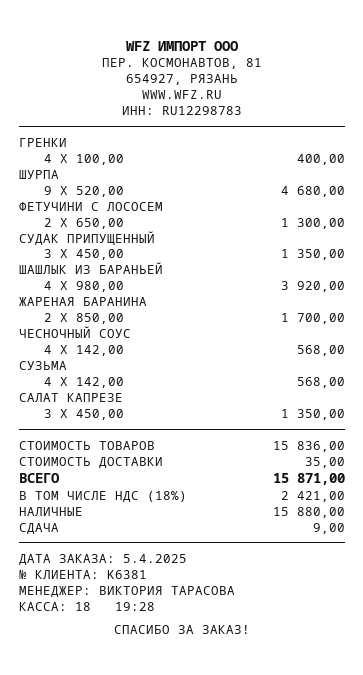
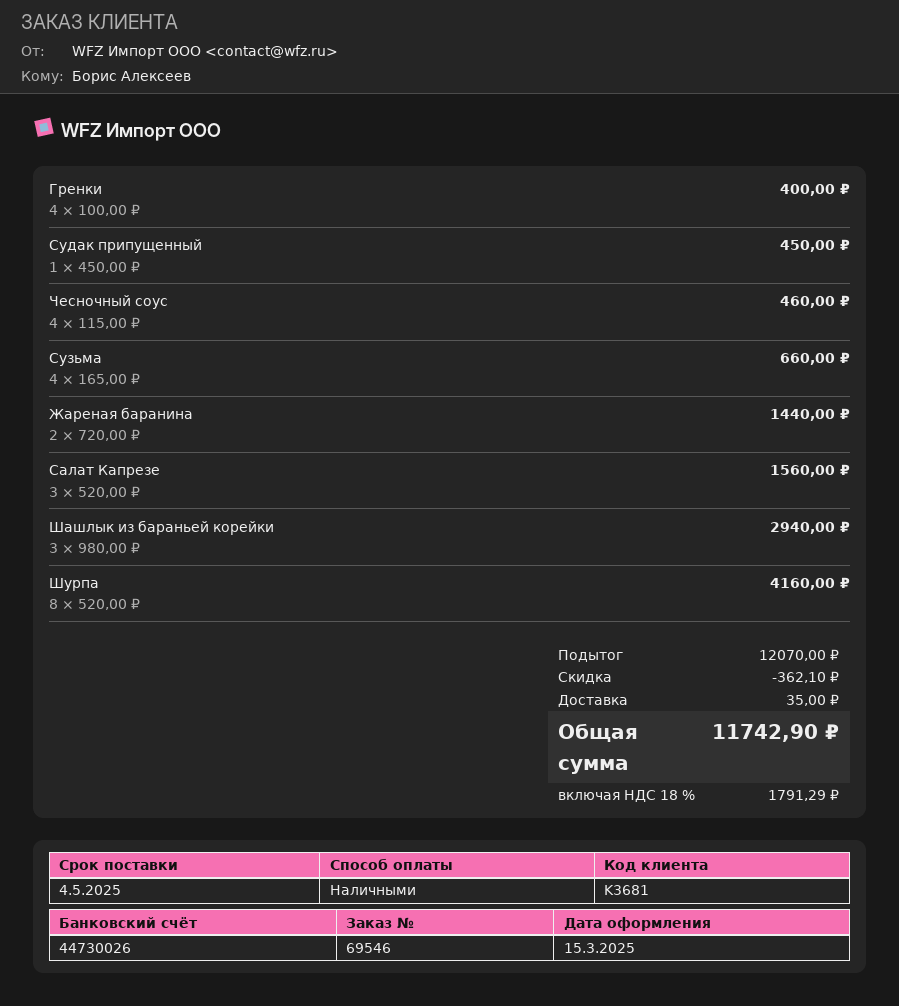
order date: 2025-04-05 -> 2025-03-15
customer number: K6381 -> K3681
ШУРПА: 9 x 520.00 = 4680.00 -> 8 x 520.00 = 4160.00
ФЕТУЧИНИ С ЛОСОСЕМ: 2 x 650.00 = 1300.00 -> none
СУДАК ПРИПУЩЕННЫЙ: 3 x 450.00 = 1350.00 -> 1 x 450.00 = 450.00
ШАШЛЫК ИЗ БАРАНЬЕЙ: 4 x 980.00 = 3920.00 -> 3 x 980.00 = 2940.00
ЖАРЕНАЯ БАРАНИНА: 2 x 850.00 = 1700.00 -> 2 x 720.00 = 1440.00
ЧЕСНОЧНЫЙ СОУС: 4 x 142.00 = 568.00 -> 4 x 115.00 = 460.00
СУЗЬМА: 4 x 142.00 = 568.00 -> 4 x 165.00 = 660.00
САЛАТ КАПРЕЗЕ: 3 x 450.00 = 1350.00 -> 3 x 520.00 = 1560.00
subtotal: 15836.00 -> 12070.00
discount: none -> 362.10
tax: 18% = 2421.00 -> 18% = 1791.29
total: 15871.00 -> 11742.90

